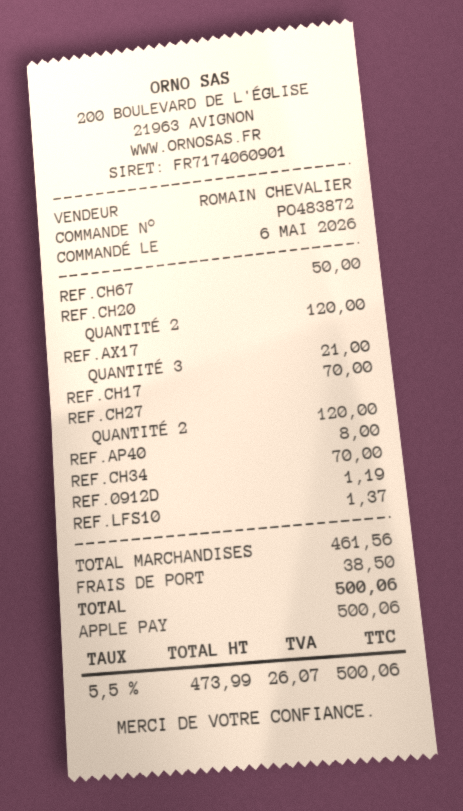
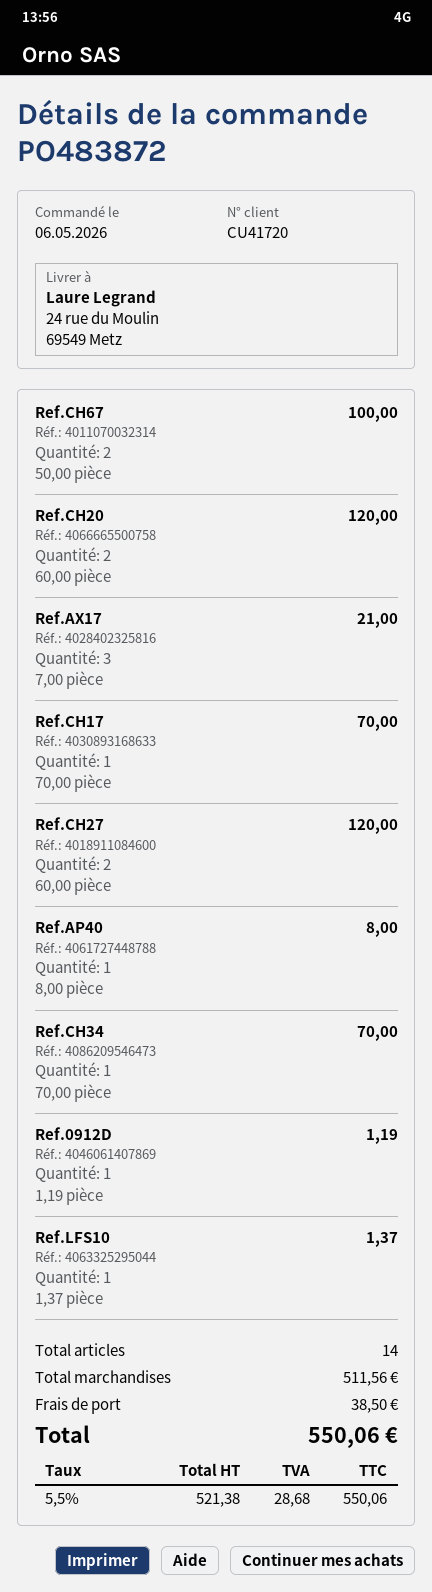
REF.CH67: 1 for 50.00 -> 2 for 100.00
subtotal: 461.56 -> 511.56
net: 473.99 -> 521.38
tax: 5.5% = 26.07 -> 5.5% = 28.68
total: 500.06 -> 550.06

